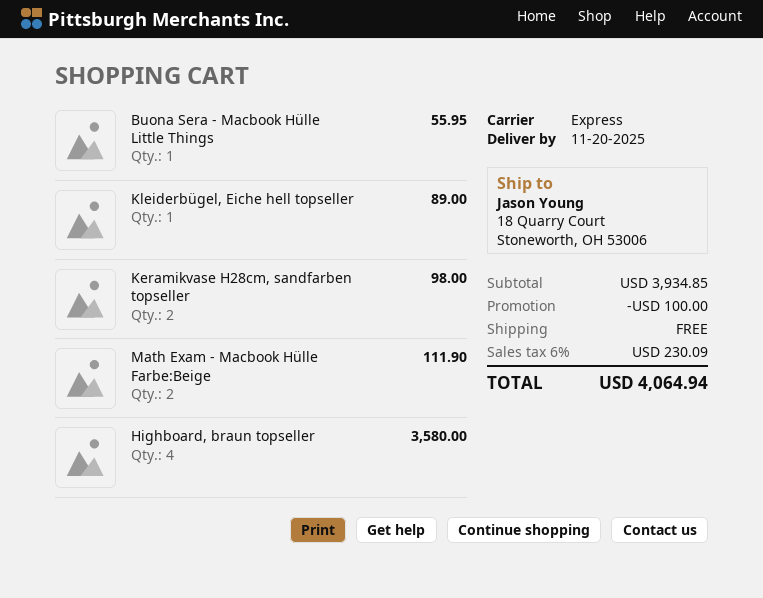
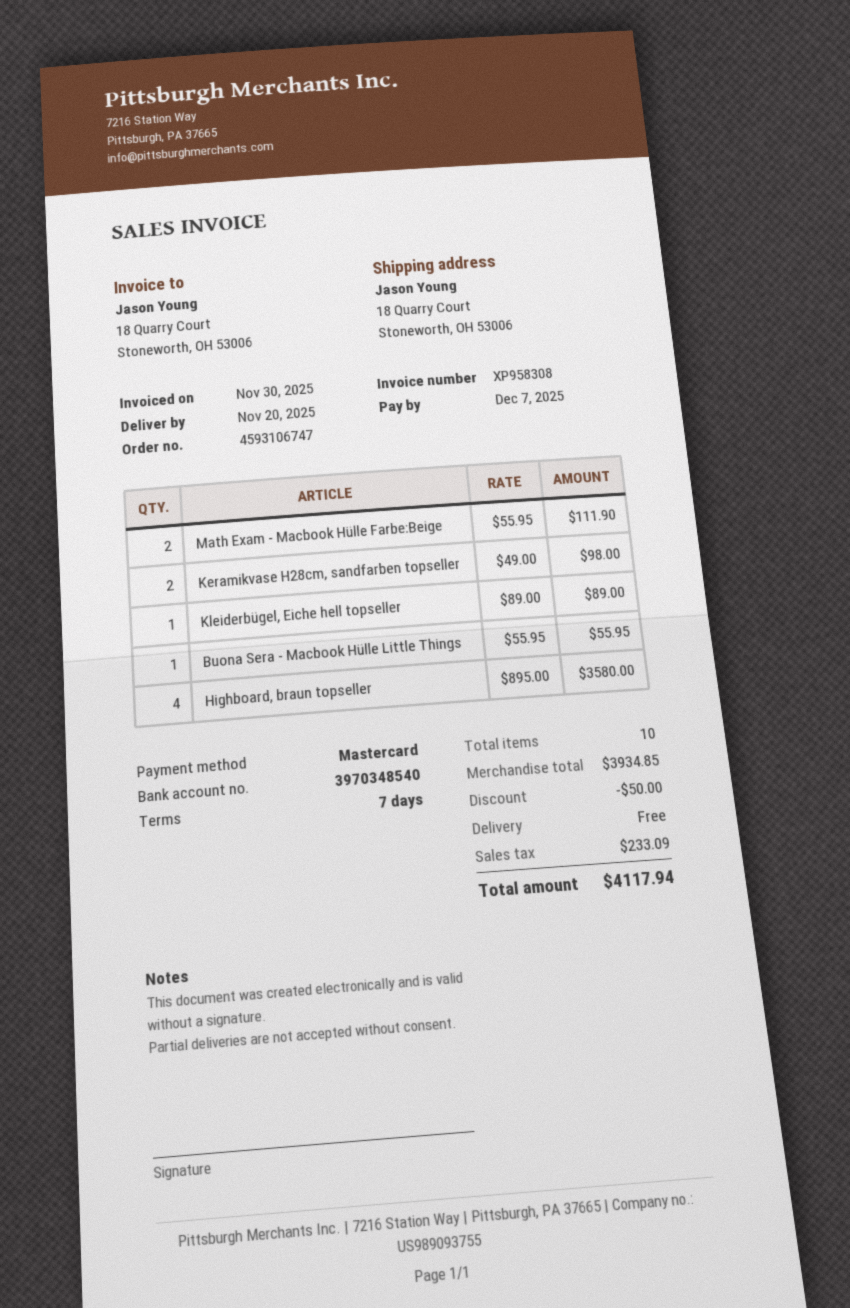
discount: 100.00 -> 50.00
tax: 230.09 -> 233.09
total: 4064.94 -> 4117.94

